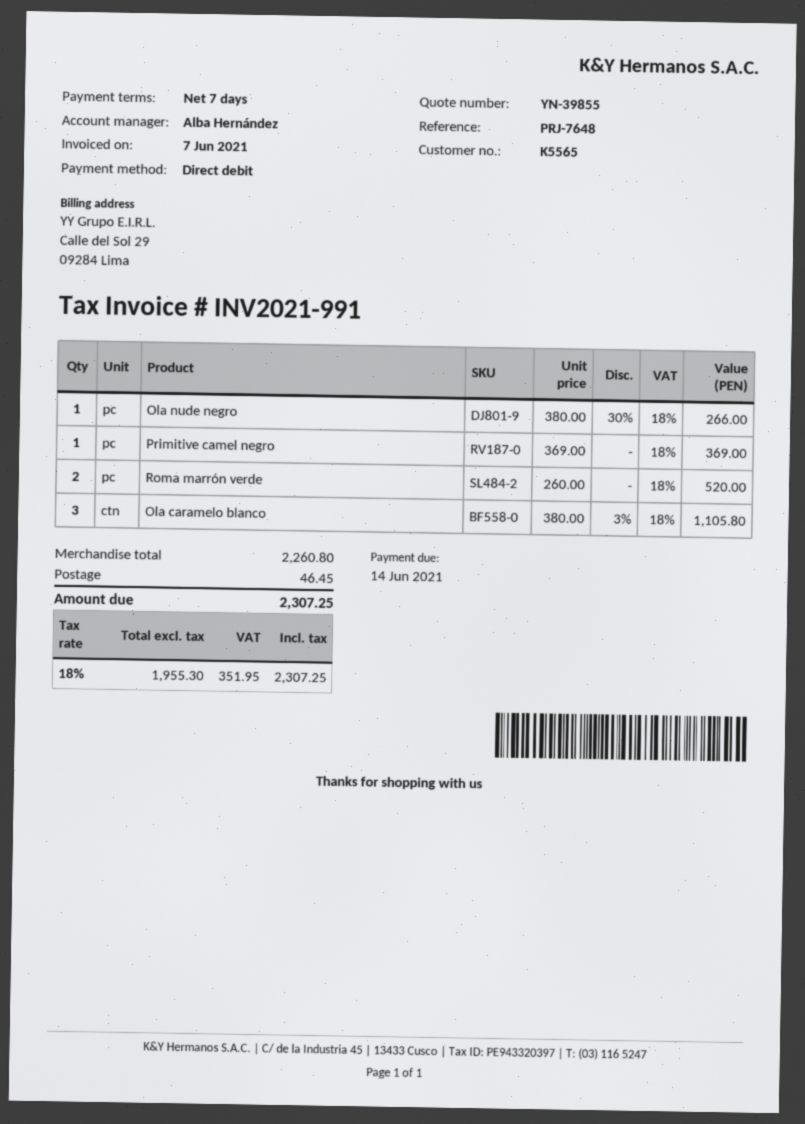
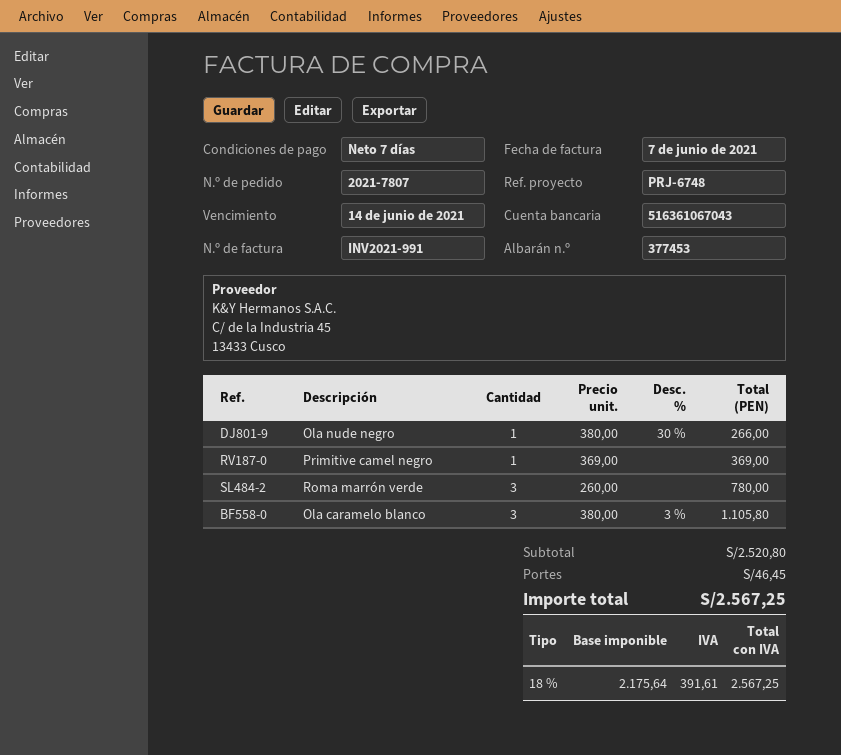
reference: PRJ-7648 -> PRJ-6748
Roma marrón verde: 2 x 260.00 = 520.00 -> 3 x 260.00 = 780.00
subtotal: 2260.80 -> 2520.80
net: 1955.30 -> 2175.64
tax: 18% = 351.95 -> 18% = 391.61
total: 2307.25 -> 2567.25

